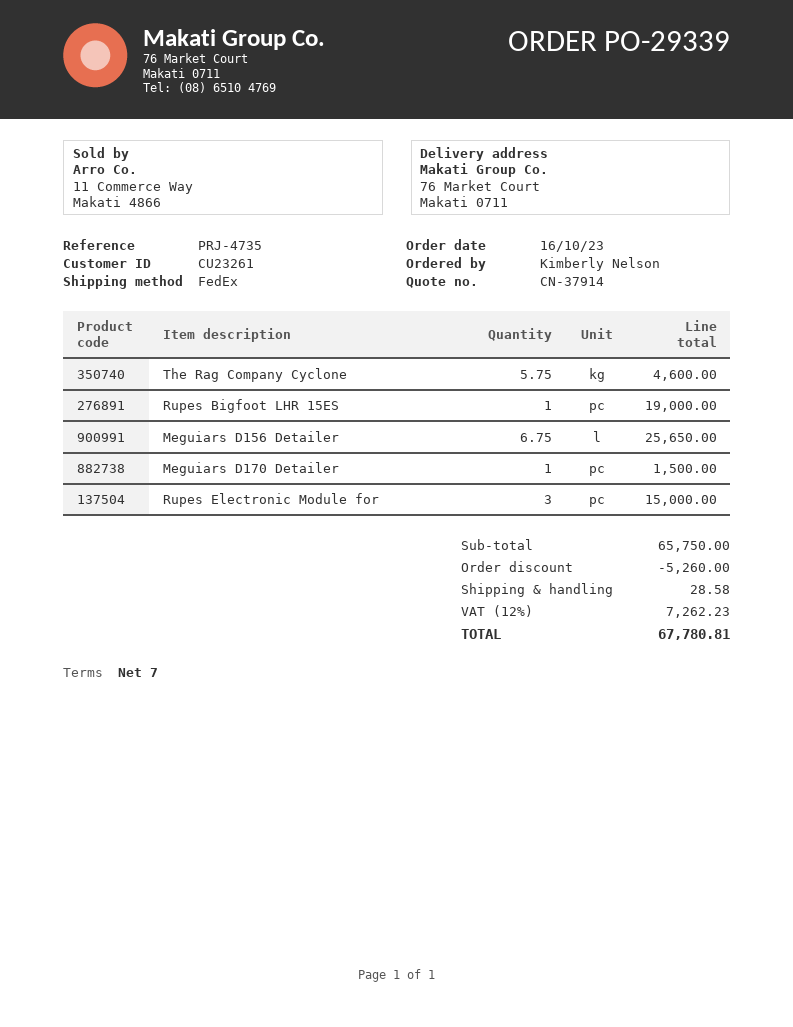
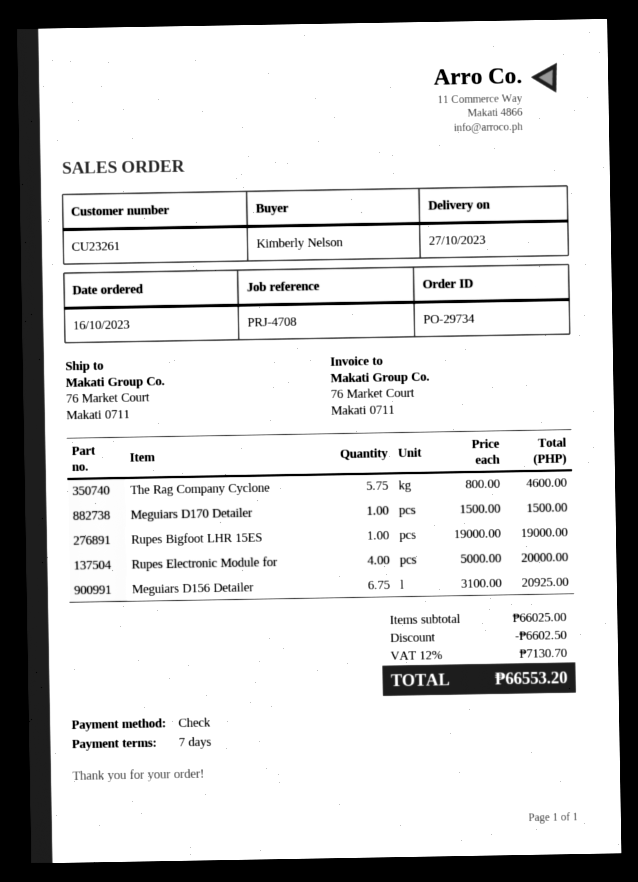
order number: PO-29339 -> PO-29734
reference: PRJ-4735 -> PRJ-4708
Meguiars D156 Detailer: 6.75 for 25650.00 -> 6.75 for 20925.00
Rupes Electronic Module for: 3 for 15000.00 -> 4 for 20000.00
subtotal: 65750.00 -> 66025.00
discount: 5260.00 -> 6602.50
shipping: 28.58 -> none
tax: 12% = 7262.23 -> 12% = 7130.70
total: 67780.81 -> 66553.20

